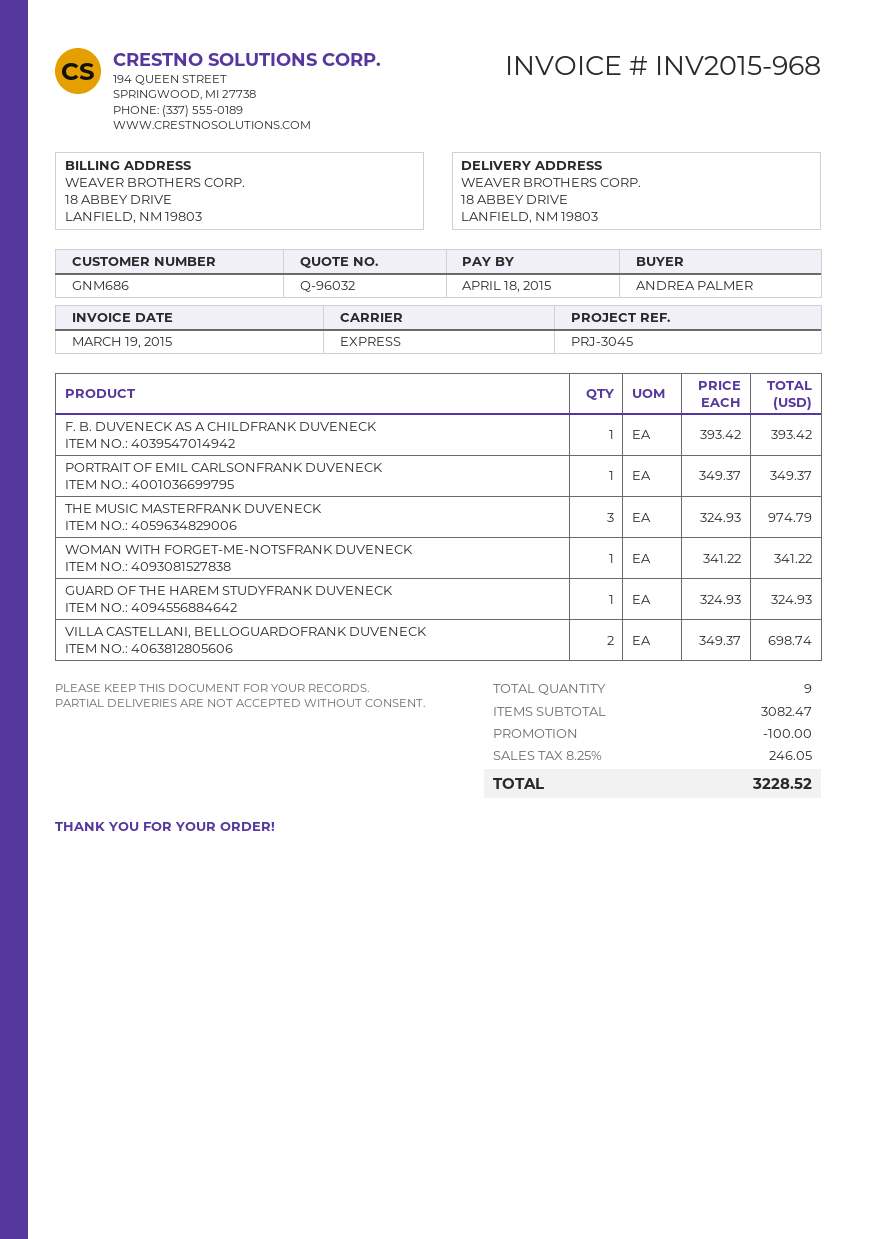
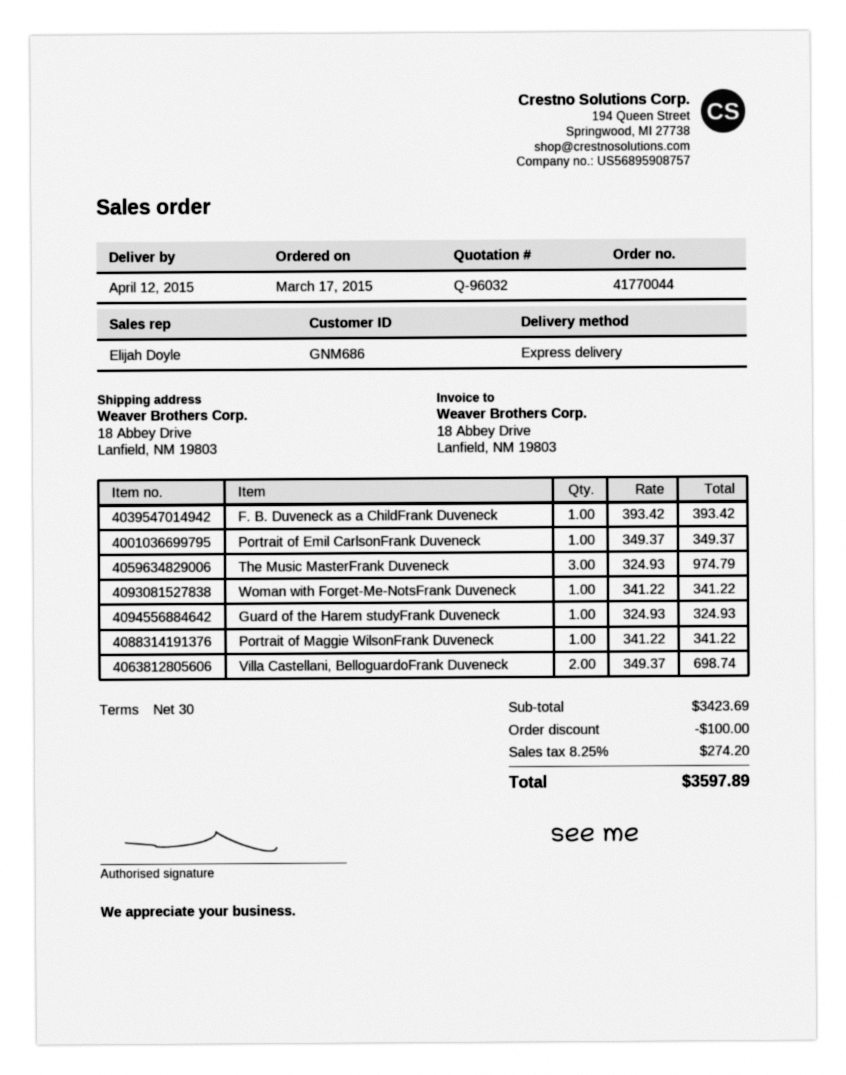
Portrait of Maggie WilsonFrank Duveneck: none -> 1 x 341.22 = 341.22
subtotal: 3082.47 -> 3423.69
tax: 8.25% = 246.05 -> 8.25% = 274.20
total: 3228.52 -> 3597.89

